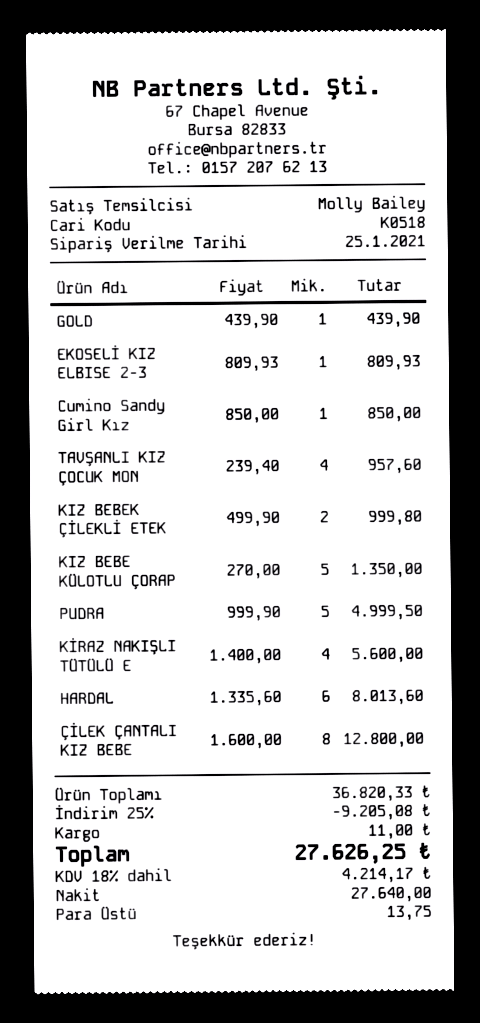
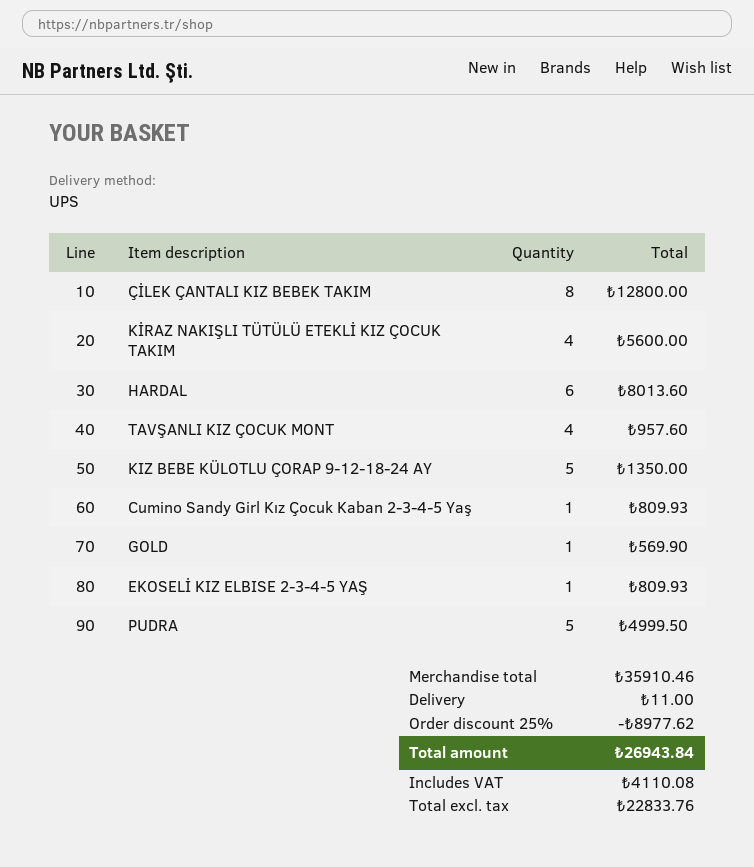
GOLD: 1 for 439.90 -> 1 for 569.90
Cumino Sandy Girl Kız: 1 for 850.00 -> 1 for 809.93
KIZ BEBEK ÇİLEKLİ ETEK: 2 for 999.80 -> none
subtotal: 36820.33 -> 35910.46
discount: 25% = 9205.08 -> 25% = 8977.62
tax: 4214.17 -> 4110.08
total: 27626.25 -> 26943.84

